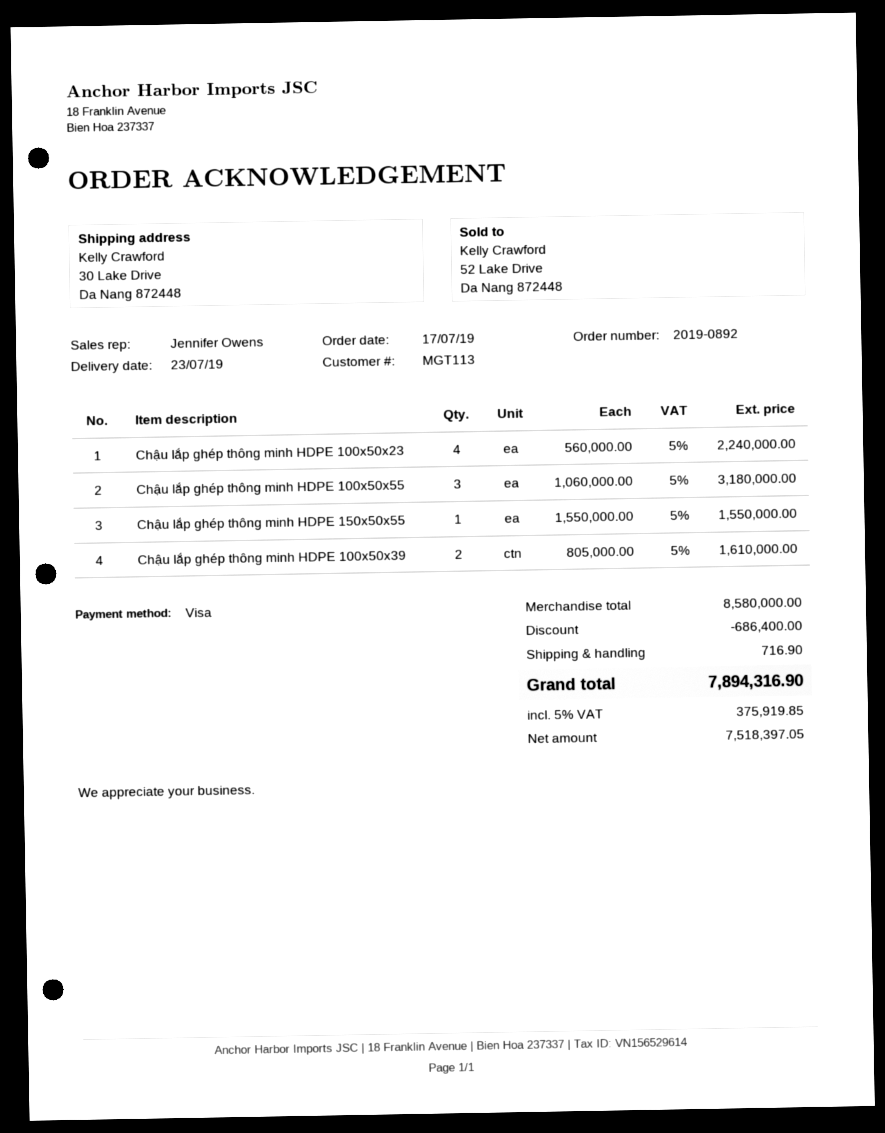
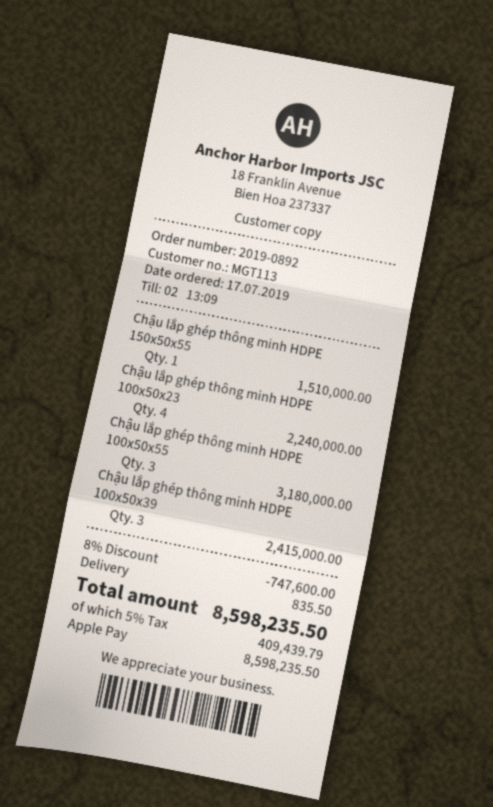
payment method: Visa -> Apple Pay
Chậu lắp ghép thông minh HDPE 150x50x55: 1 for 1550000.00 -> 1 for 1510000.00
Chậu lắp ghép thông minh HDPE 100x50x39: 2 for 1610000.00 -> 3 for 2415000.00
discount: 686400.00 -> 747600.00
shipping: 716.90 -> 835.50
tax: 5% = 375919.85 -> 5% = 409439.79
total: 7894316.90 -> 8598235.50

